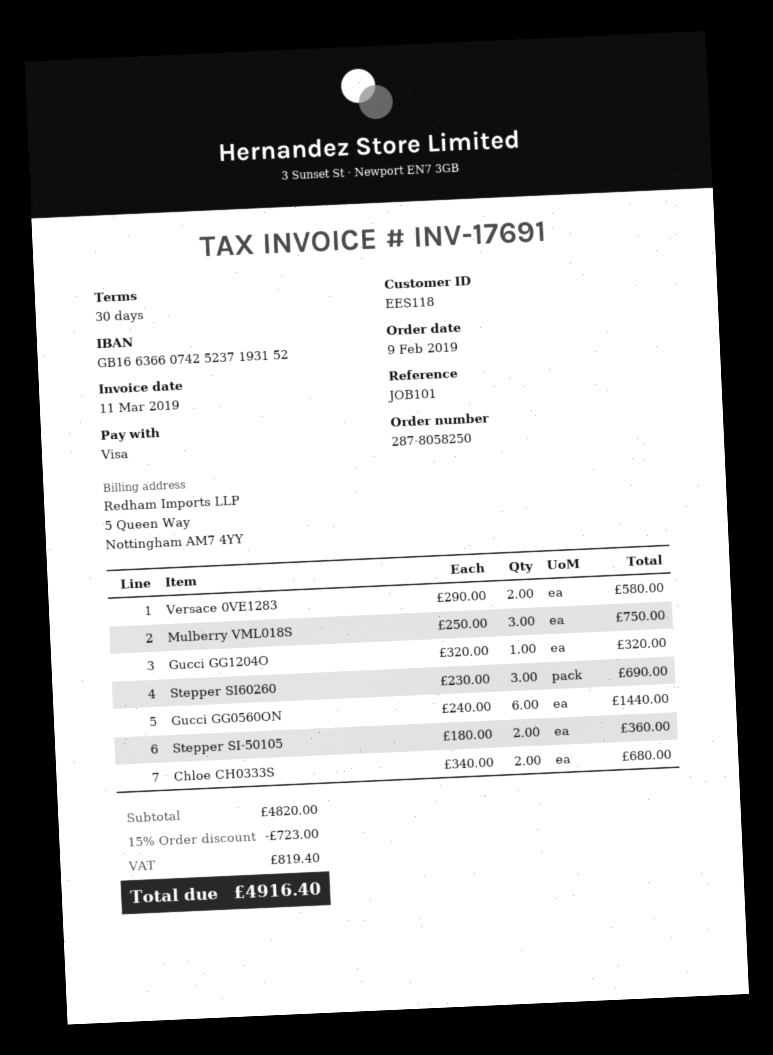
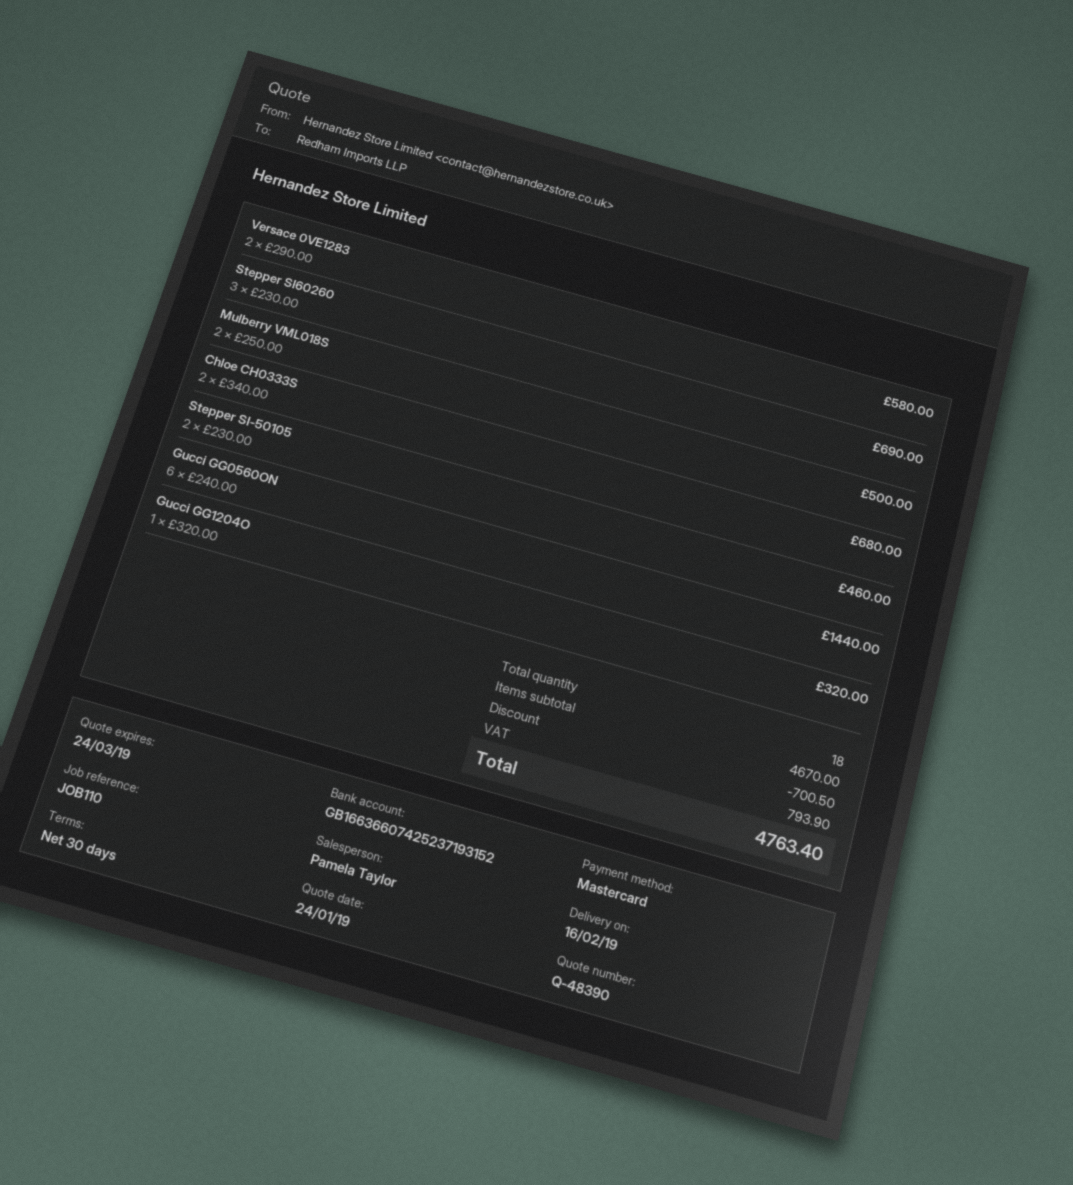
reference: JOB101 -> JOB110
payment method: Visa -> Mastercard
Mulberry VML018S: 3 x 250.00 = 750.00 -> 2 x 250.00 = 500.00
Stepper SI-50105: 2 x 180.00 = 360.00 -> 2 x 230.00 = 460.00
subtotal: 4820.00 -> 4670.00
discount: 723.00 -> 700.50
tax: 819.40 -> 793.90
total: 4916.40 -> 4763.40

